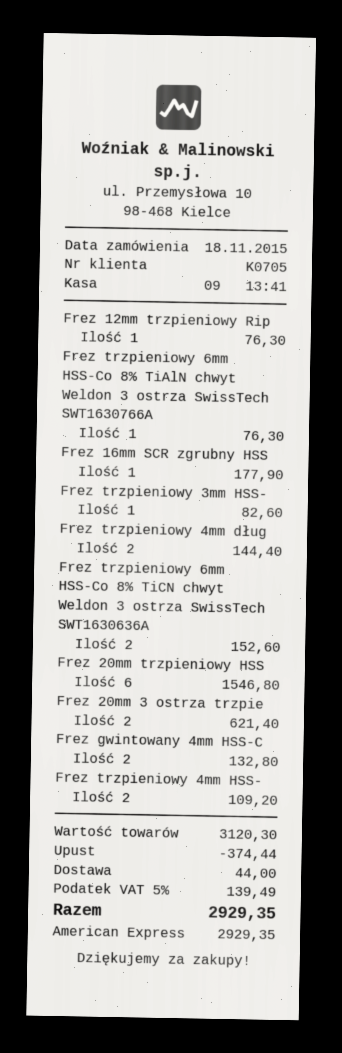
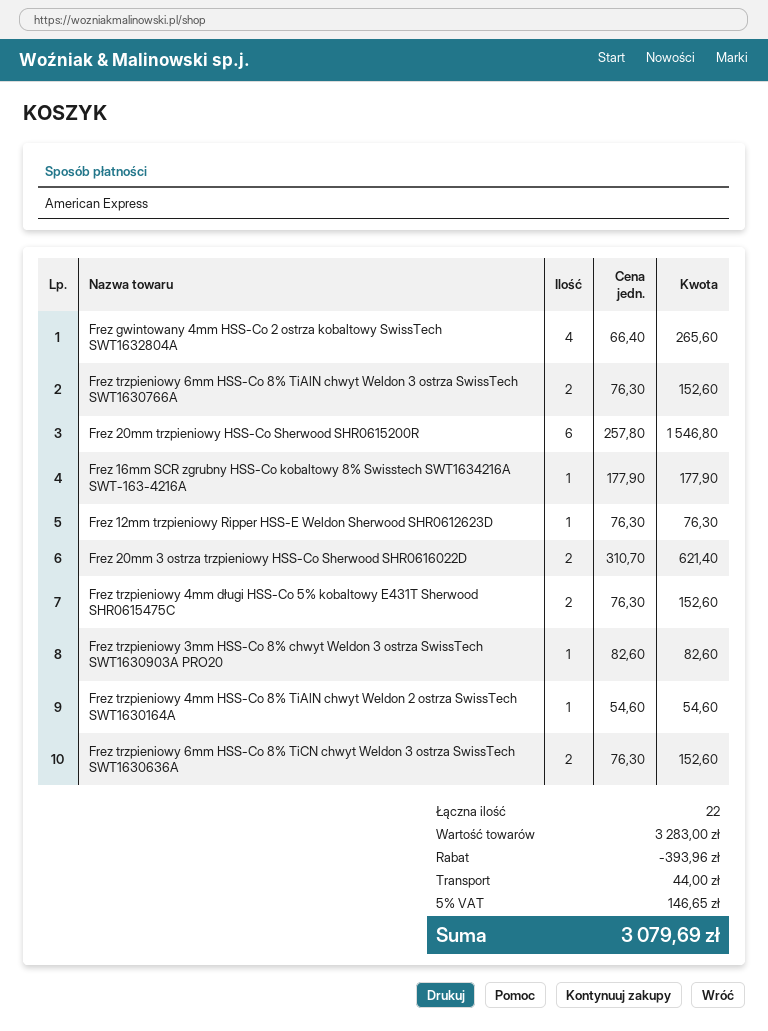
Frez trzpieniowy 6mm HSS-Co 8% TiAlN chwyt Weldon 3 ostrza SwissTech SWT1630766A: 1 for 76.30 -> 2 for 152.60
Frez trzpieniowy 4mm dług: 2 for 144.40 -> 2 for 152.60
Frez gwintowany 4mm HSS-C: 2 for 132.80 -> 4 for 265.60
Frez trzpieniowy 4mm HSS-: 2 for 109.20 -> 1 for 54.60
subtotal: 3120.30 -> 3283.00
discount: 374.44 -> 393.96
tax: 5% = 139.49 -> 5% = 146.65
total: 2929.35 -> 3079.69

